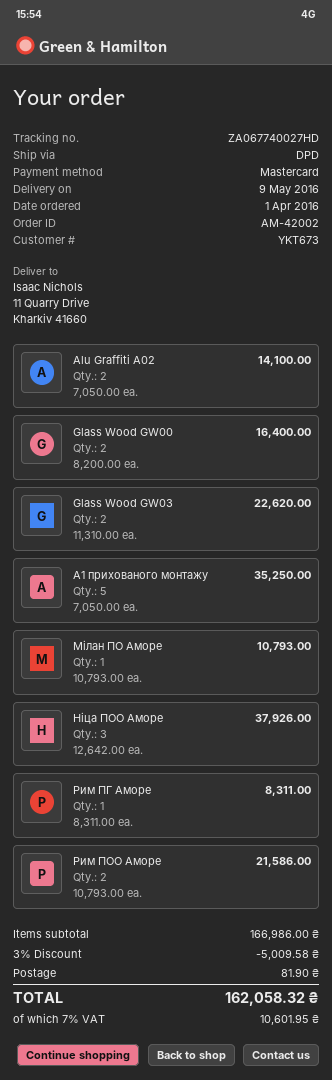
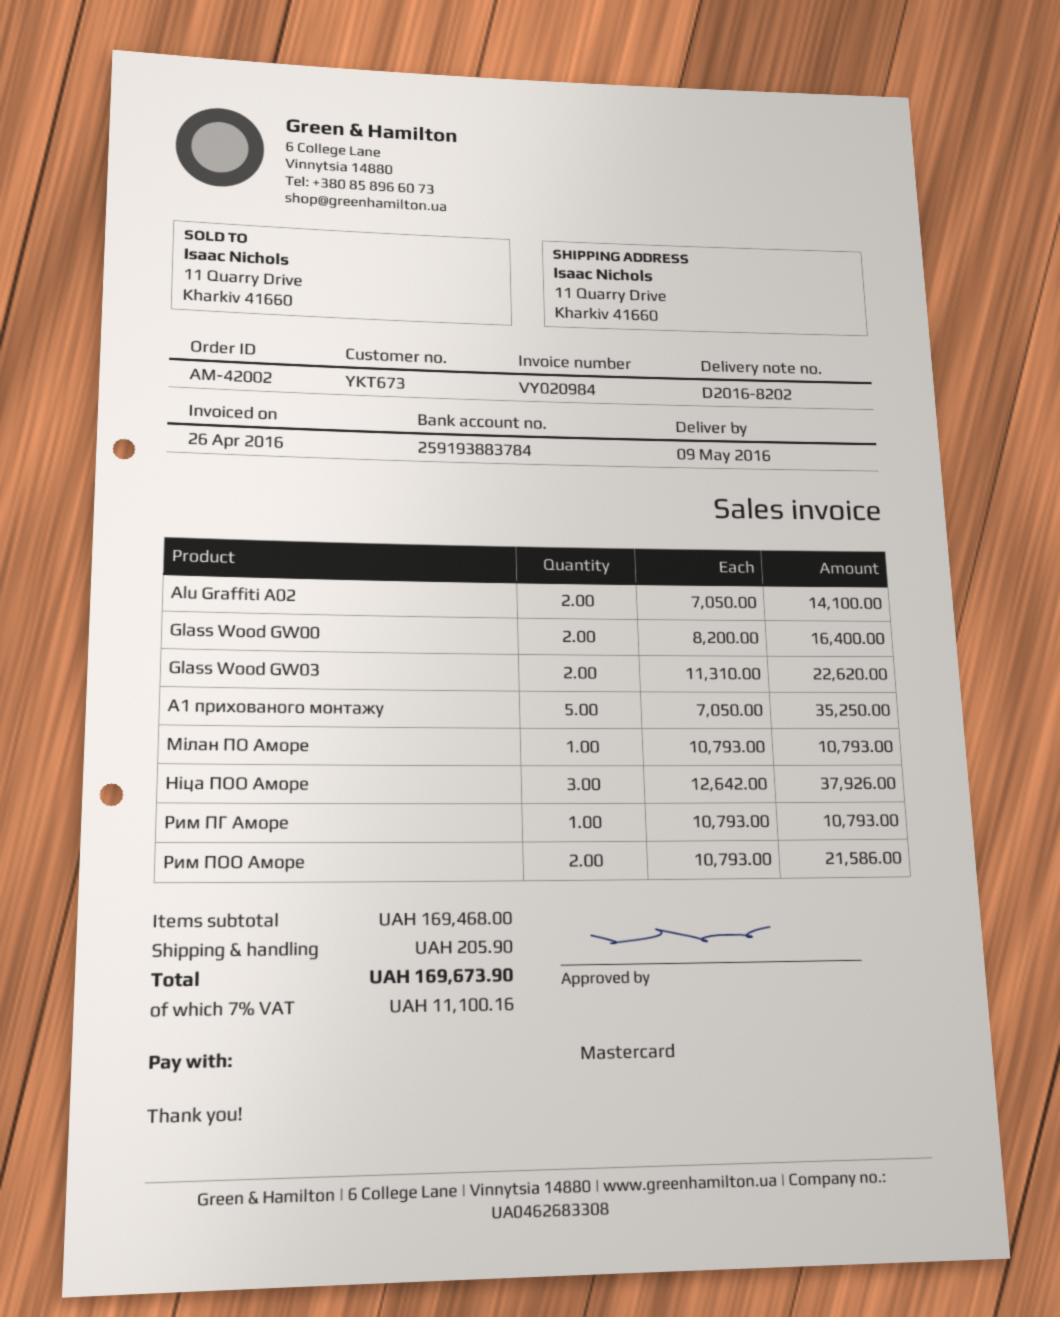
Рим ПГ Аморе: 1 x 8311.00 = 8311.00 -> 1 x 10793.00 = 10793.00
subtotal: 166986.00 -> 169468.00
discount: 3% = 5009.58 -> none
shipping: 81.90 -> 205.90
tax: 7% = 10601.95 -> 7% = 11100.16
total: 162058.32 -> 169673.90

